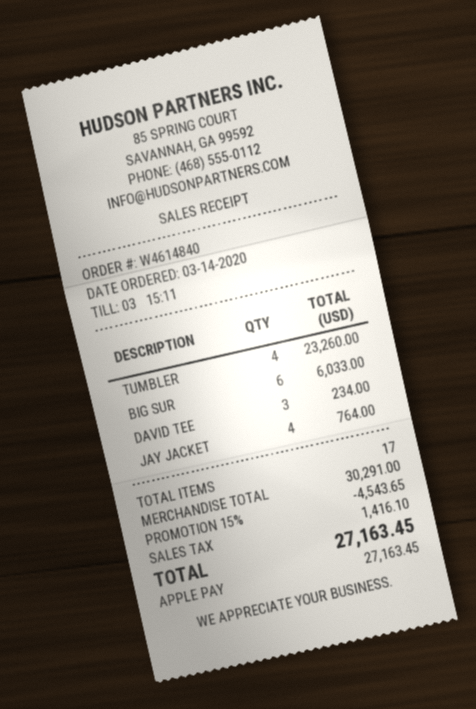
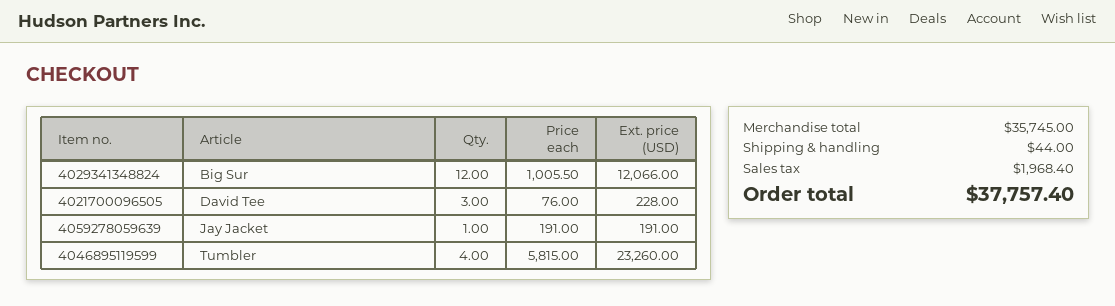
BIG SUR: 6 for 6033.00 -> 12 for 12066.00
DAVID TEE: 3 for 234.00 -> 3 for 228.00
JAY JACKET: 4 for 764.00 -> 1 for 191.00
subtotal: 30291.00 -> 35745.00
discount: 15% = 4543.65 -> none
shipping: none -> 44.00
tax: 1416.10 -> 1968.40
total: 27163.45 -> 37757.40

